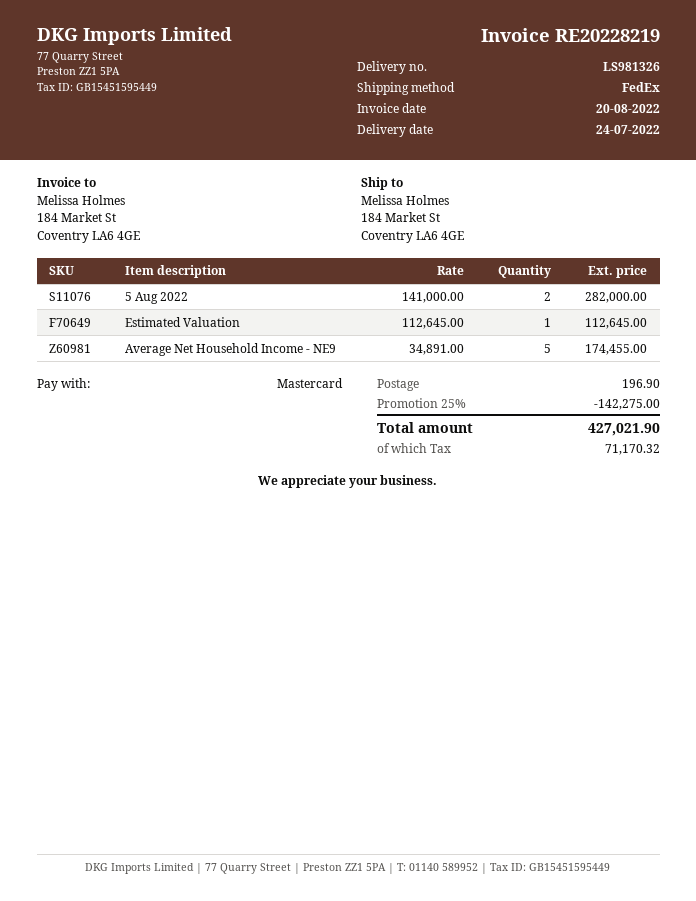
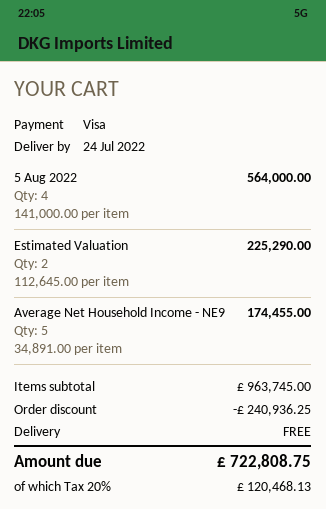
payment method: Mastercard -> Visa
5 Aug 2022: 2 x 141000.00 = 282000.00 -> 4 x 141000.00 = 564000.00
Estimated Valuation: 1 x 112645.00 = 112645.00 -> 2 x 112645.00 = 225290.00
discount: 142275.00 -> 240936.25
shipping: 196.90 -> 0.00
tax: 71170.32 -> 120468.13
total: 427021.90 -> 722808.75

